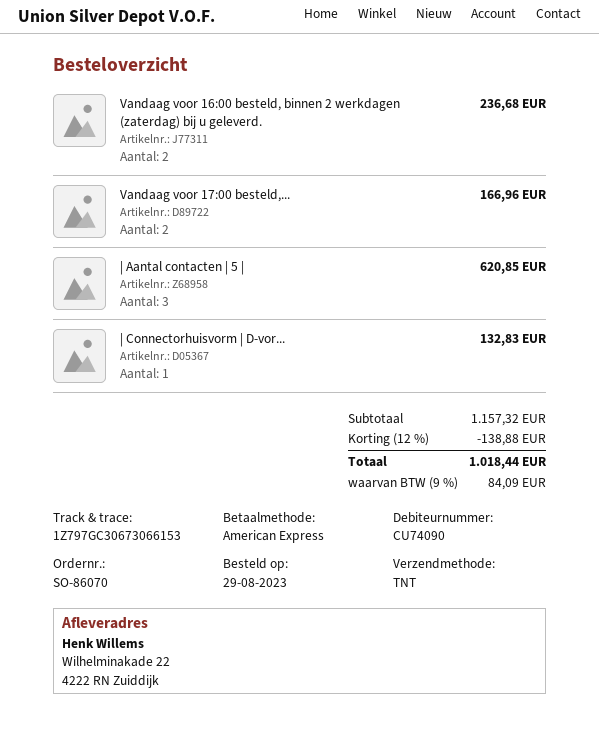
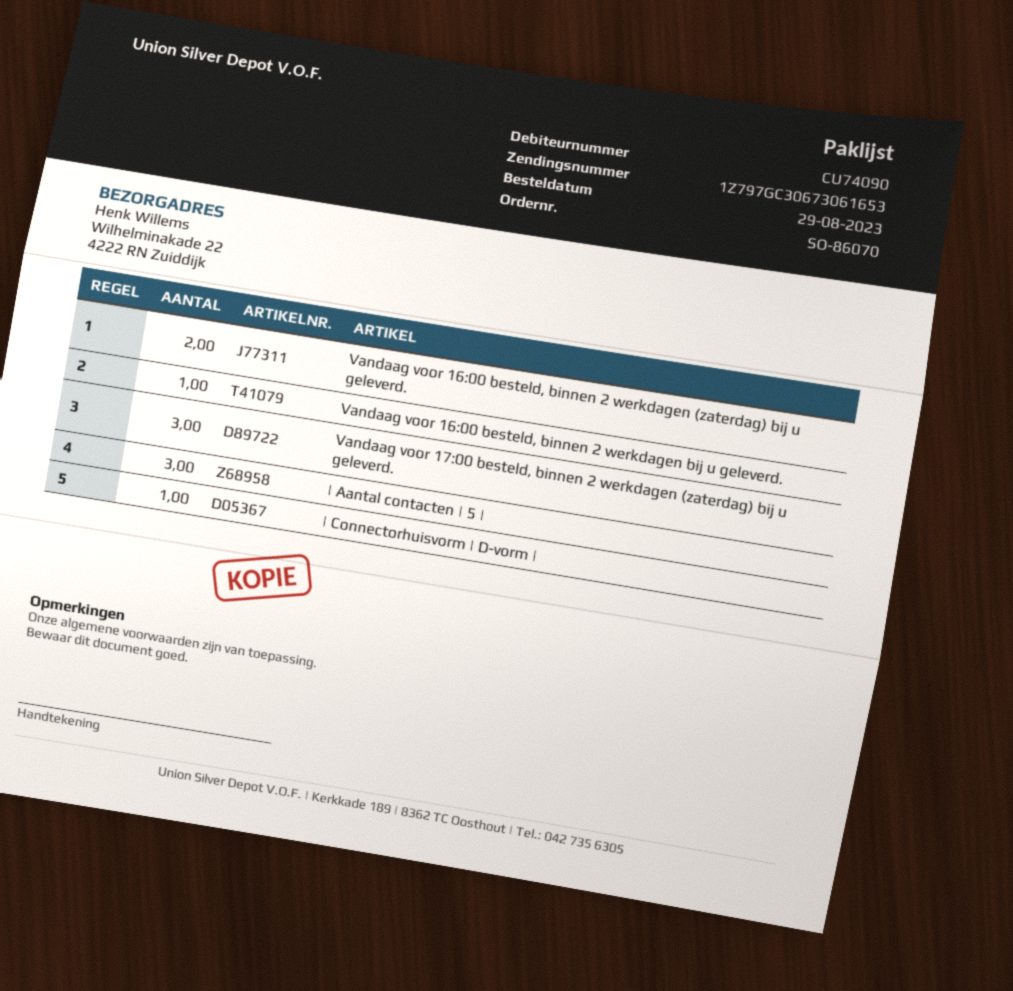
tracking number: 1Z797GC30673066153 -> 1Z797GC30673061653
Vandaag voor 17:00 besteld,...: 2 -> 3
Vandaag voor 16:00 besteld, binnen 2 werkdagen bij u geleverd.: none -> 1

